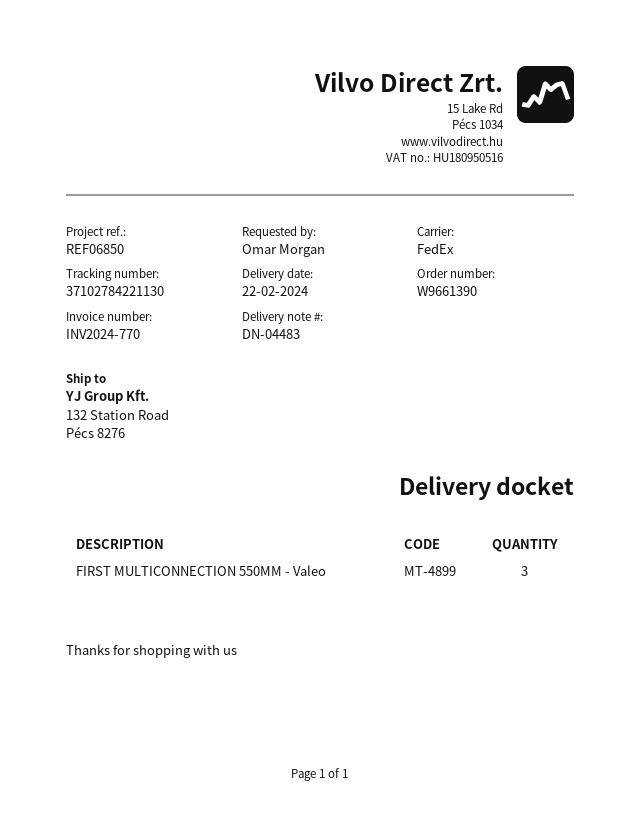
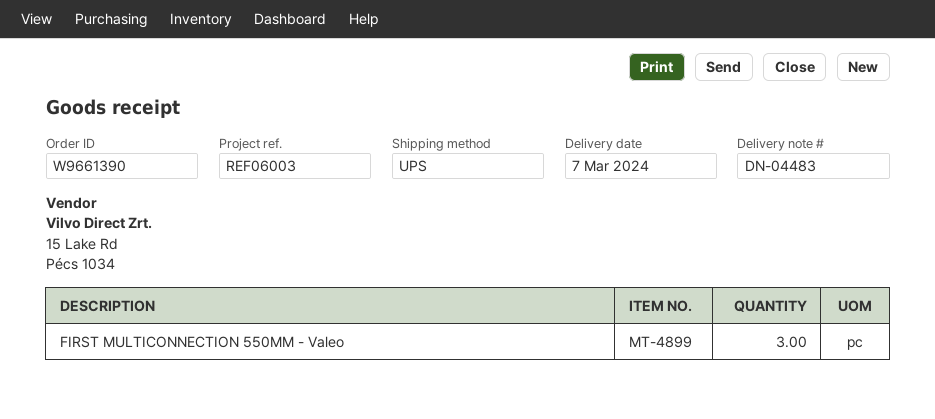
delivery date: 2024-02-22 -> 2024-03-07
reference: REF06850 -> REF06003
shipping method: FedEx -> UPS

